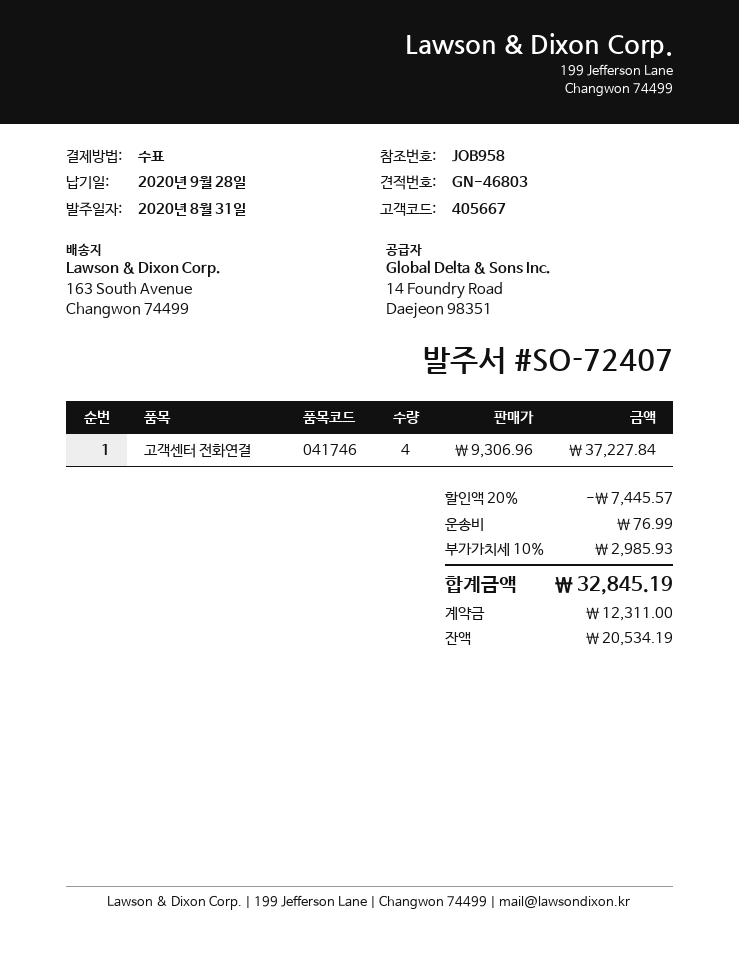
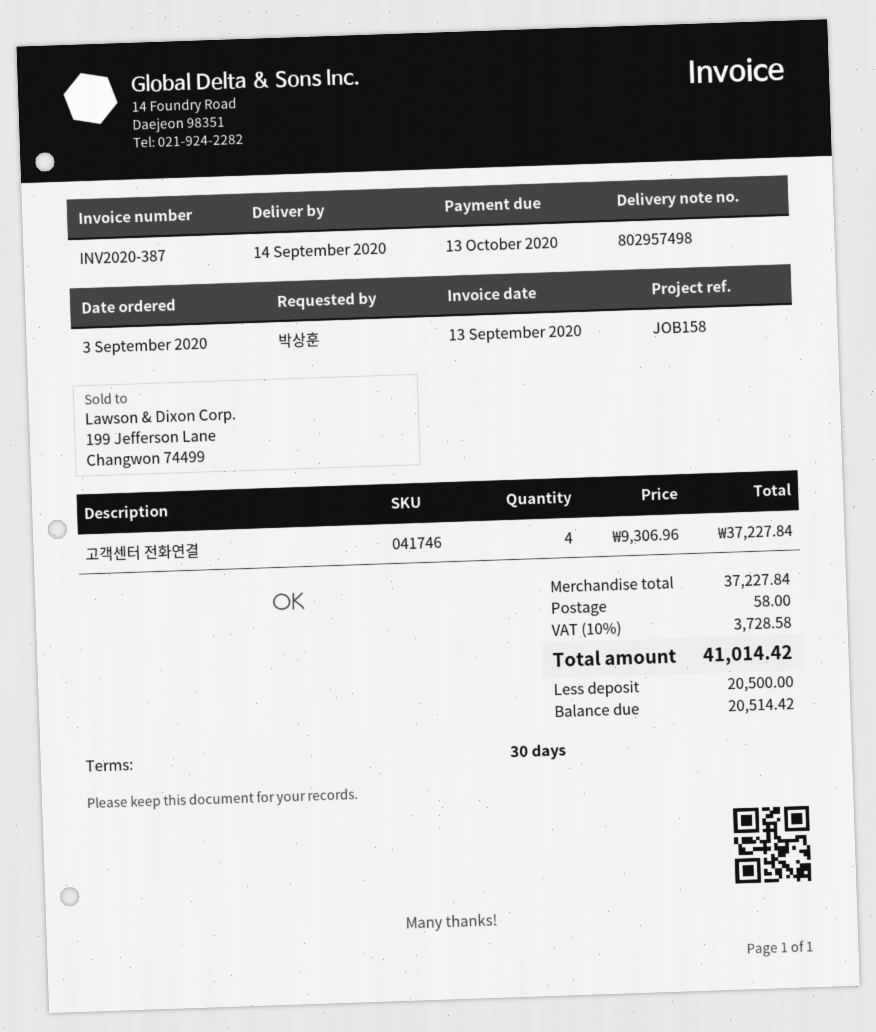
order date: 2020-08-31 -> 2020-09-03
delivery date: 2020-09-28 -> 2020-09-14
reference: JOB958 -> JOB158
discount: 20% = 7445.57 -> none
shipping: 76.99 -> 58.00
tax: 10% = 2985.93 -> 10% = 3728.58
total: 32845.19 -> 41014.42
deposit: 12311.00 -> 20500.00
balance: 20534.19 -> 20514.42

